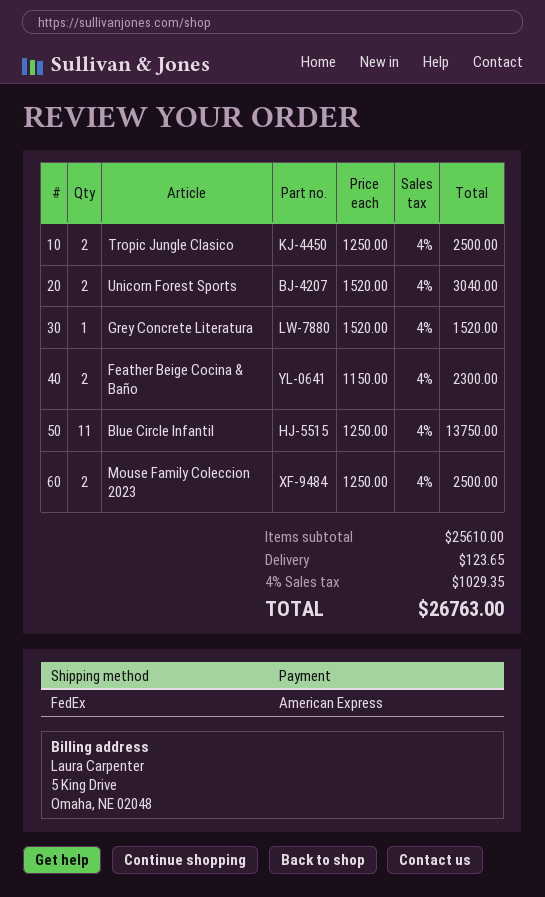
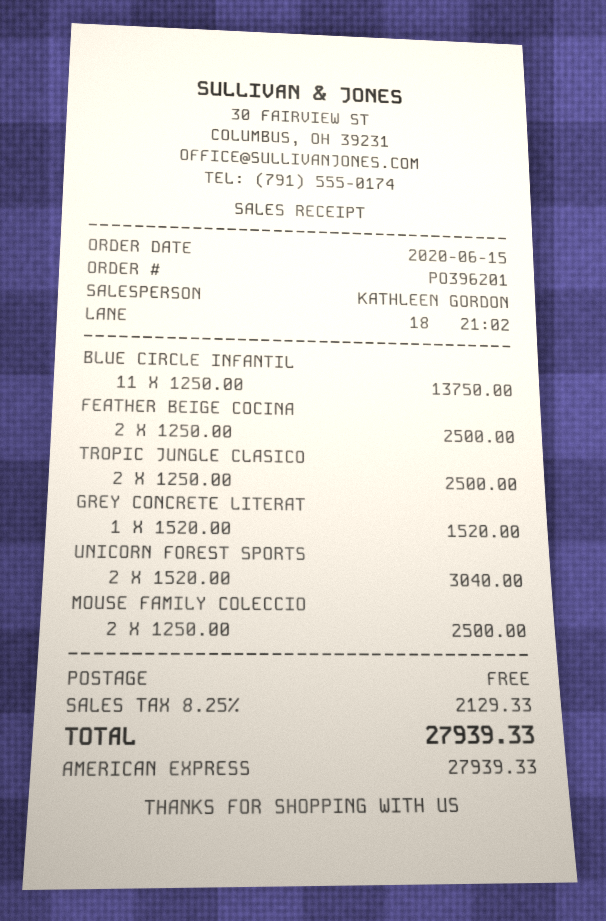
Feather Beige Cocina & Baño: 2 x 1150.00 = 2300.00 -> 2 x 1250.00 = 2500.00
shipping: 123.65 -> 0.00
tax: 4% = 1029.35 -> 8.25% = 2129.33
total: 26763.00 -> 27939.33

